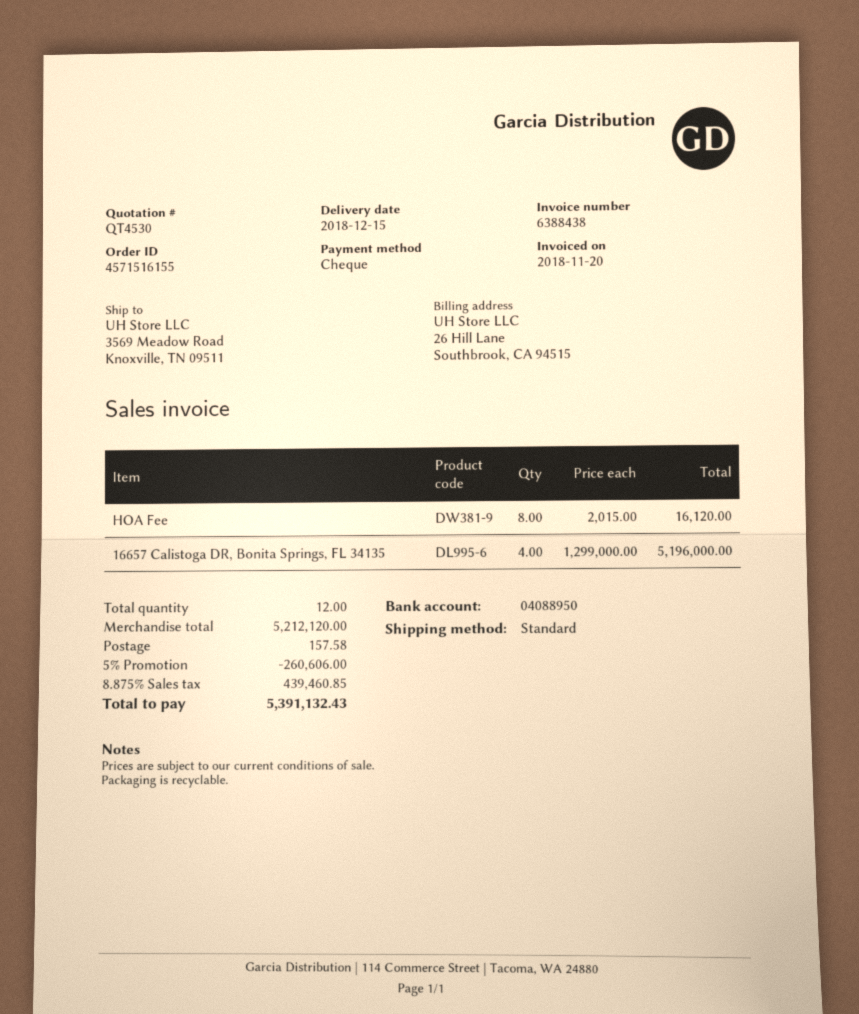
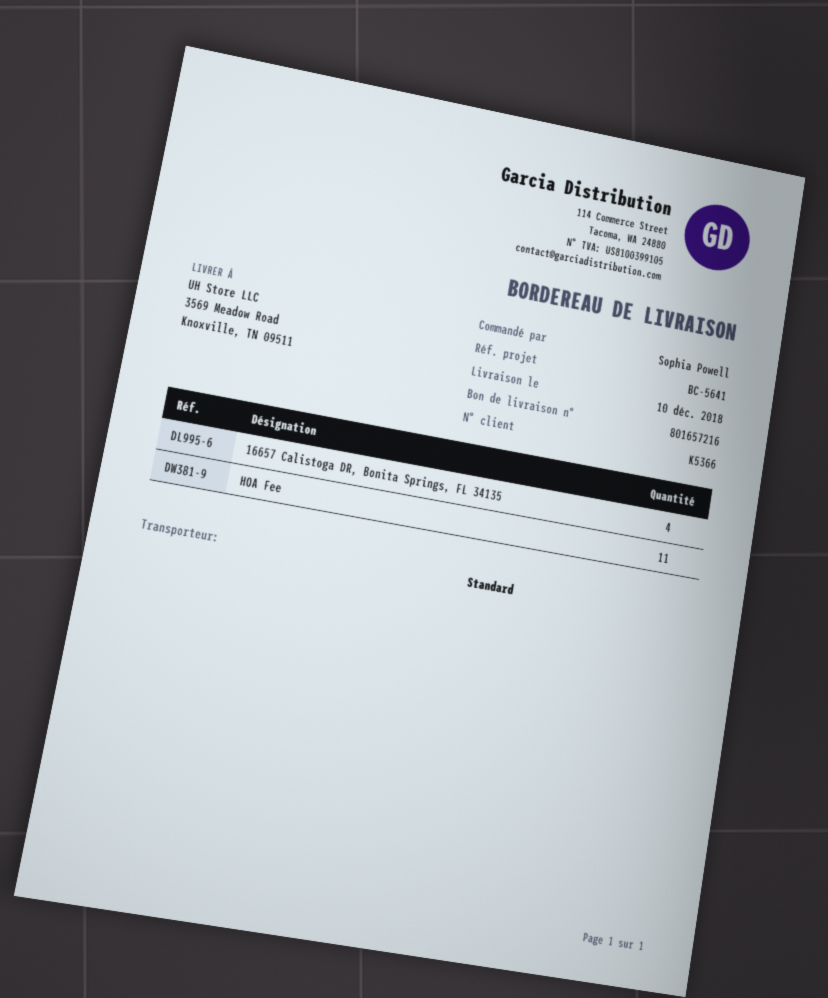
delivery date: 2018-12-15 -> 2018-12-10
HOA Fee: 8 -> 11

